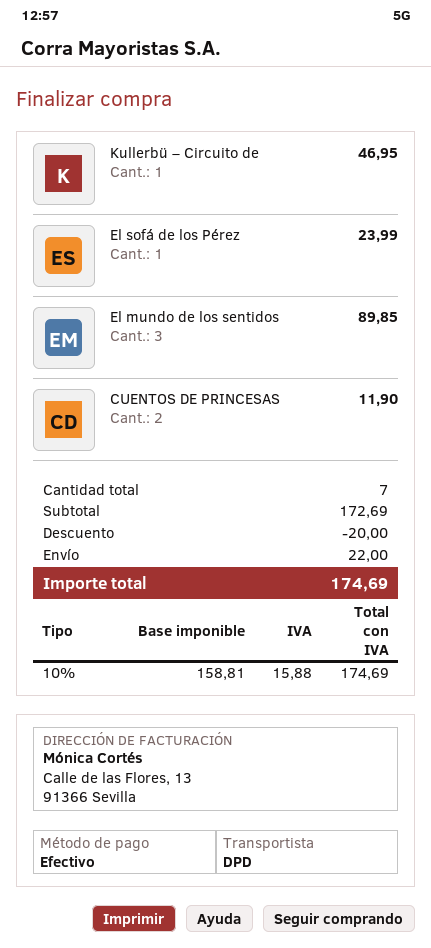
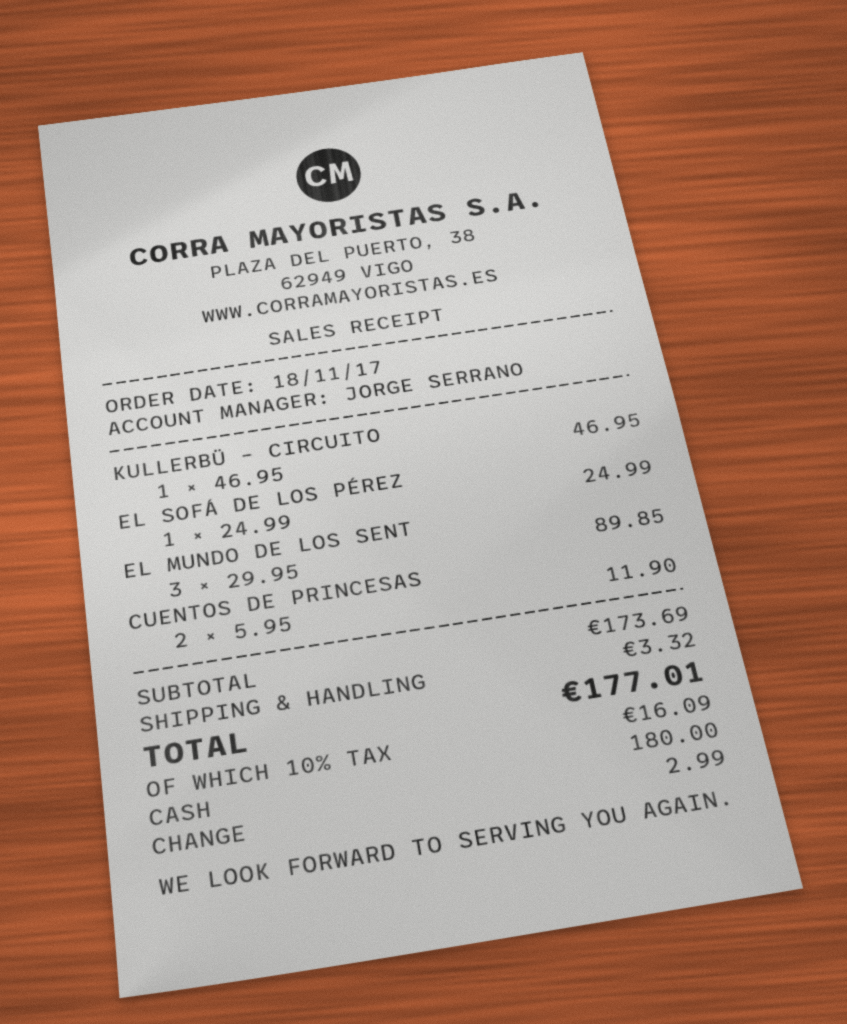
El sofá de los Pérez: 1 for 23.99 -> 1 for 24.99
subtotal: 172.69 -> 173.69
discount: 20.00 -> none
shipping: 22.00 -> 3.32
tax: 10% = 15.88 -> 10% = 16.09
total: 174.69 -> 177.01

